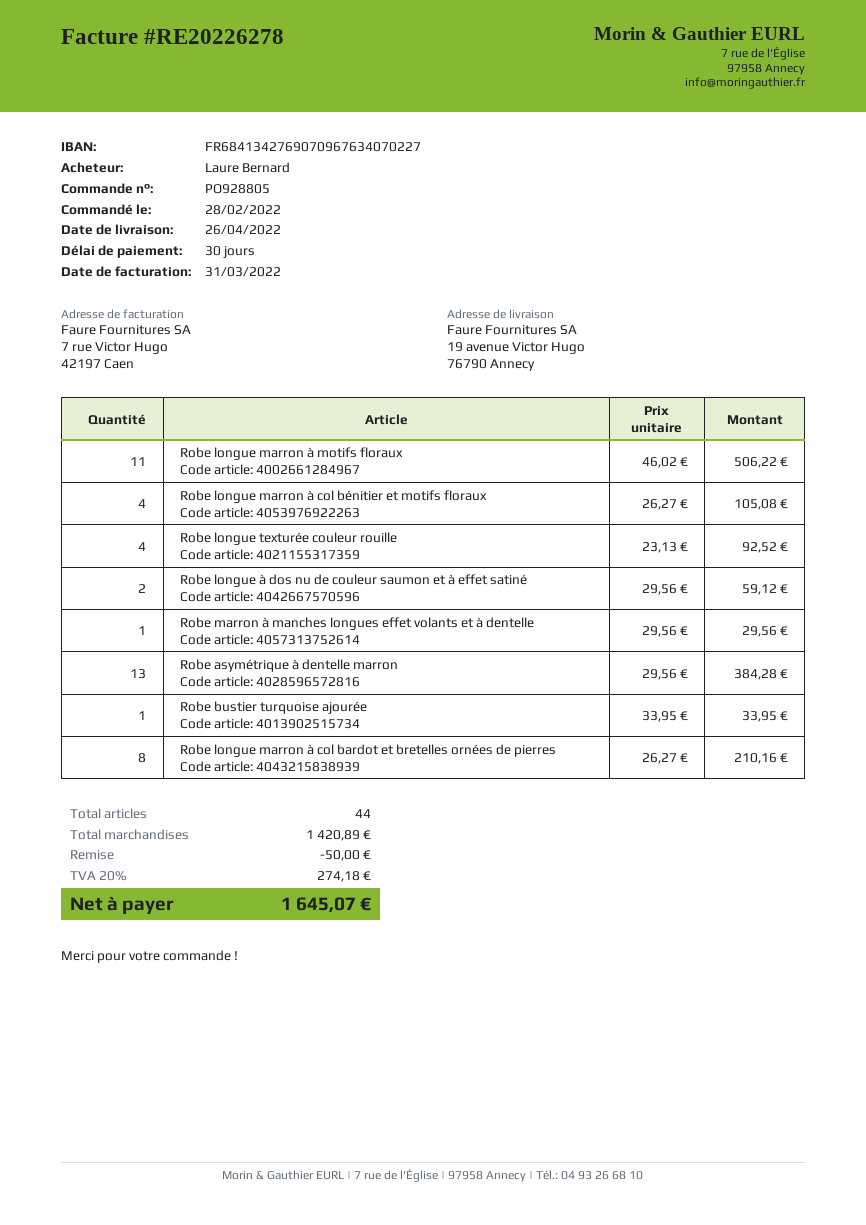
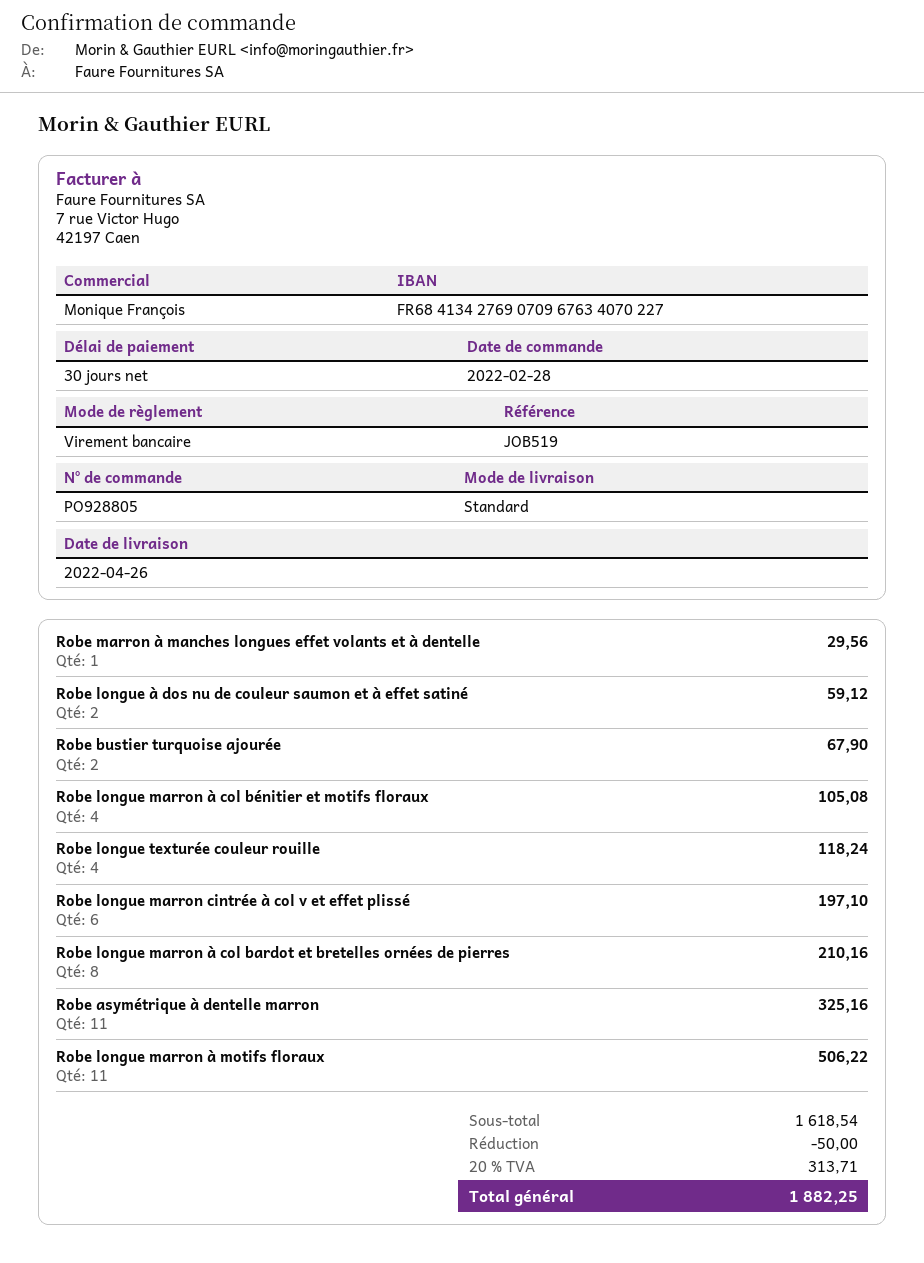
Robe longue texturée couleur rouille: 4 for 92.52 -> 4 for 118.24
Robe asymétrique à dentelle marron: 13 for 384.28 -> 11 for 325.16
Robe bustier turquoise ajourée: 1 for 33.95 -> 2 for 67.90
Robe longue marron cintrée à col v et effet plissé: none -> 6 for 197.10
subtotal: 1420.89 -> 1618.54
tax: 20% = 274.18 -> 20% = 313.71
total: 1645.07 -> 1882.25

